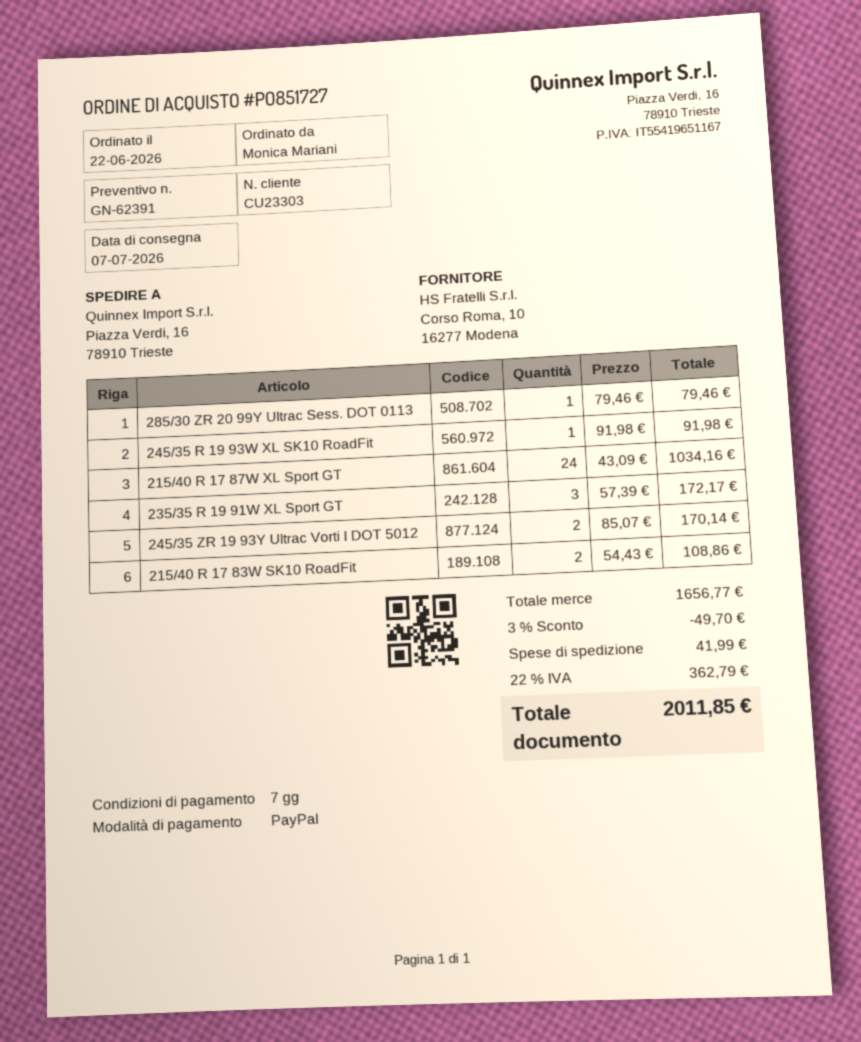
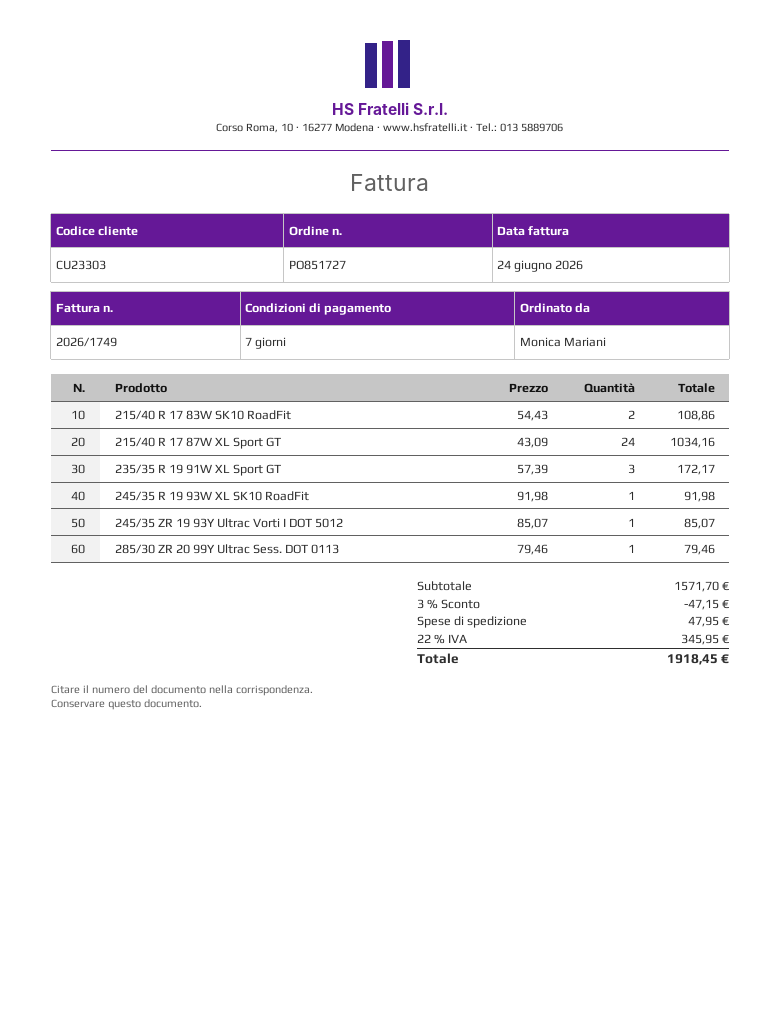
245/35 ZR 19 93Y Ultrac Vorti I DOT 5012: 2 x 85.07 = 170.14 -> 1 x 85.07 = 85.07
subtotal: 1656.77 -> 1571.70
discount: 3% = 49.70 -> 3% = 47.15
shipping: 41.99 -> 47.95
tax: 22% = 362.79 -> 22% = 345.95
total: 2011.85 -> 1918.45

